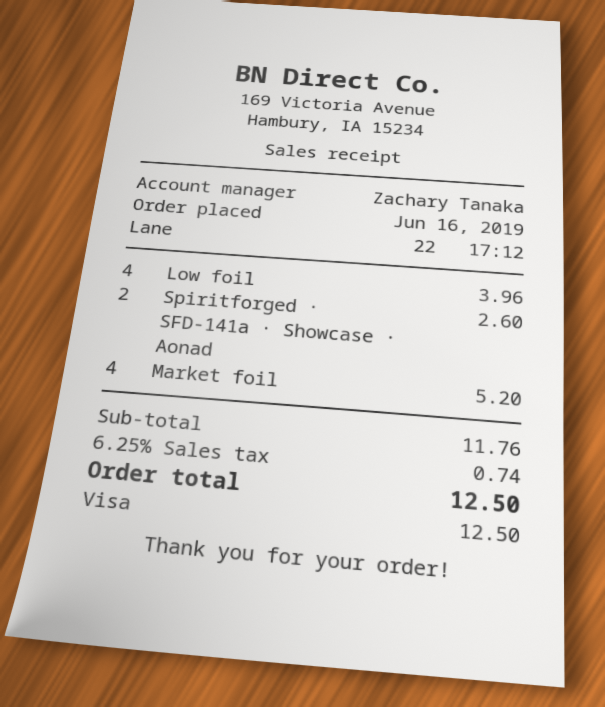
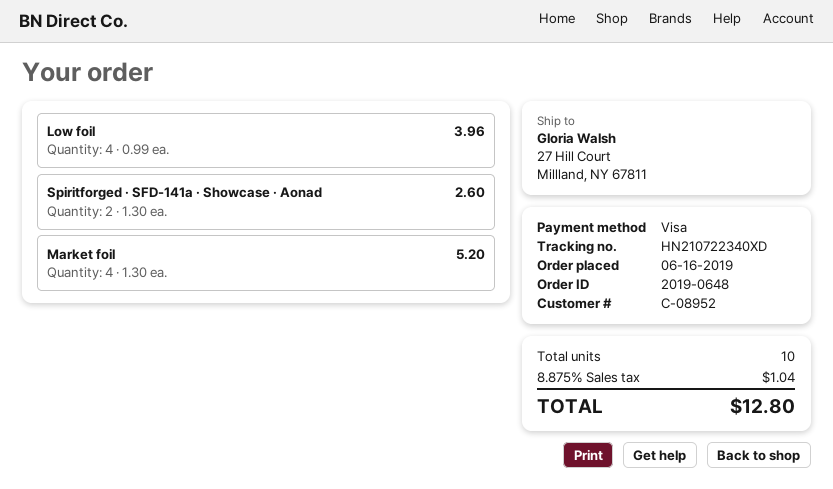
tax: 6.25% = 0.74 -> 8.875% = 1.04
total: 12.50 -> 12.80

